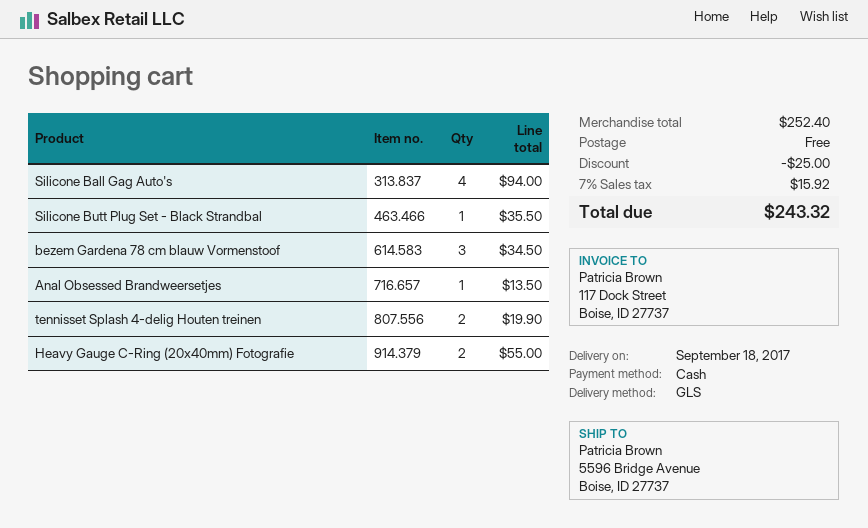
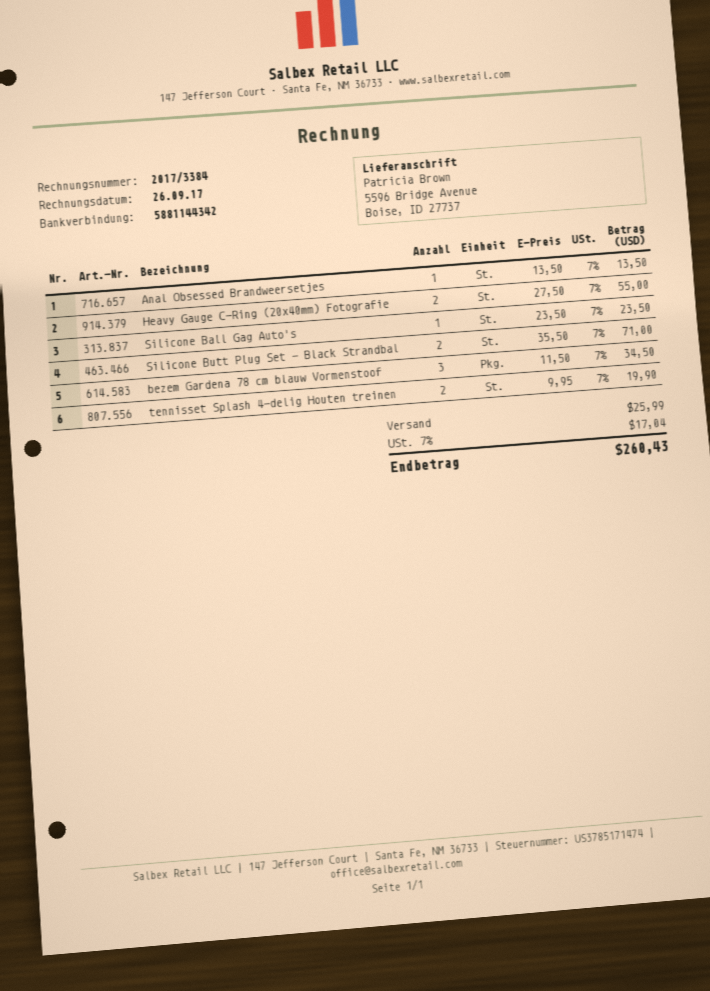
Silicone Ball Gag Auto's: 4 for 94.00 -> 1 for 23.50
Silicone Butt Plug Set - Black Strandbal: 1 for 35.50 -> 2 for 71.00
discount: 25.00 -> none
shipping: 0.00 -> 25.99
tax: 7% = 15.92 -> 7% = 17.04
total: 243.32 -> 260.43

